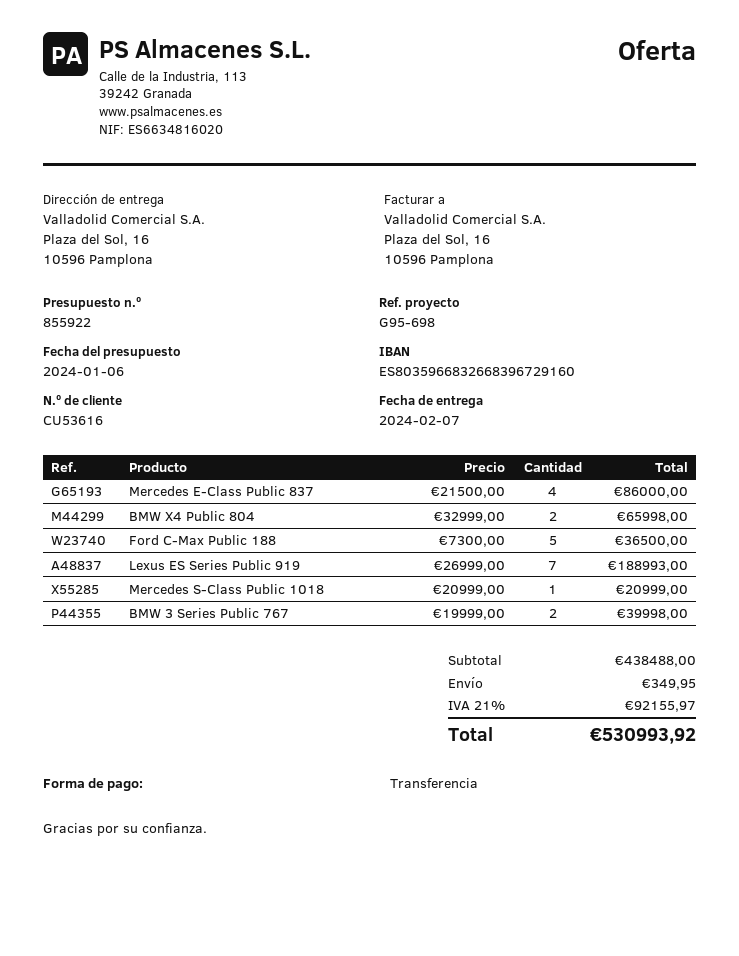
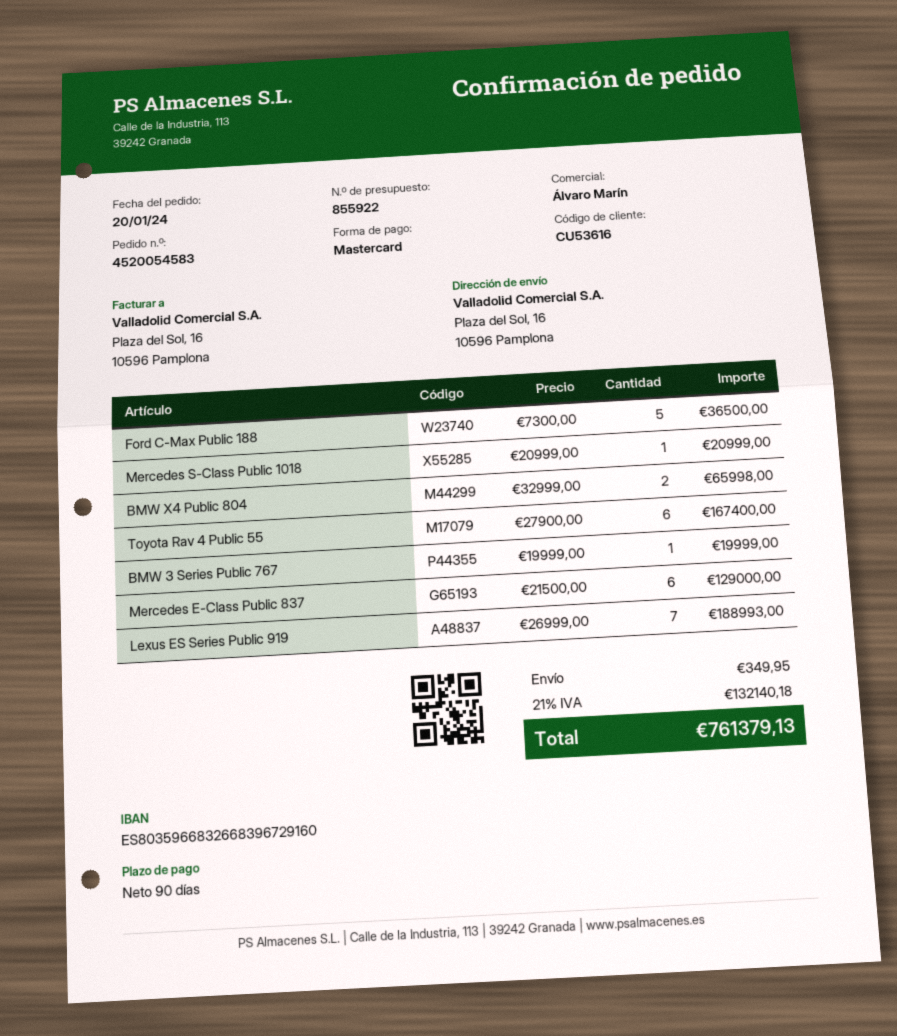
payment method: bank transfer -> Mastercard
Mercedes E-Class Public 837: 4 x 21500.00 = 86000.00 -> 6 x 21500.00 = 129000.00
BMW 3 Series Public 767: 2 x 19999.00 = 39998.00 -> 1 x 19999.00 = 19999.00
Toyota Rav 4 Public 55: none -> 6 x 27900.00 = 167400.00
tax: 21% = 92155.97 -> 21% = 132140.18
total: 530993.92 -> 761379.13

